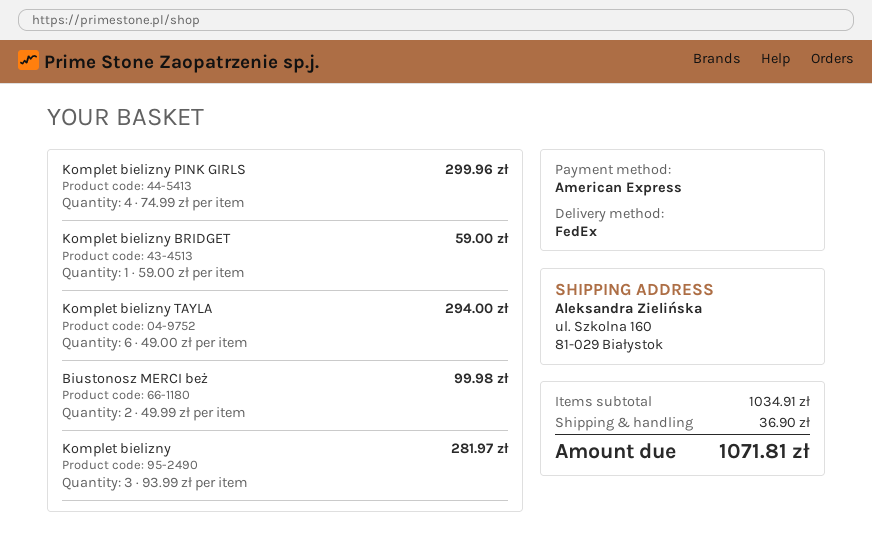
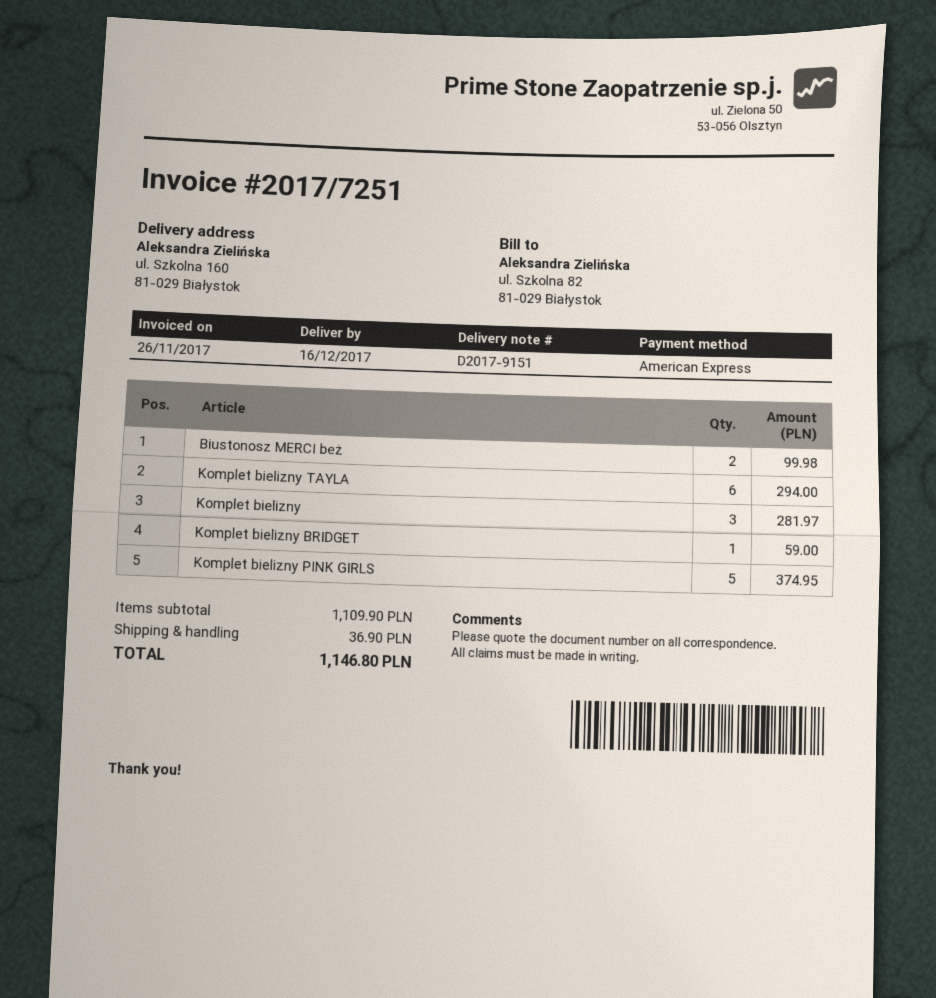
Komplet bielizny PINK GIRLS: 4 for 299.96 -> 5 for 374.95
subtotal: 1034.91 -> 1109.90
total: 1071.81 -> 1146.80

